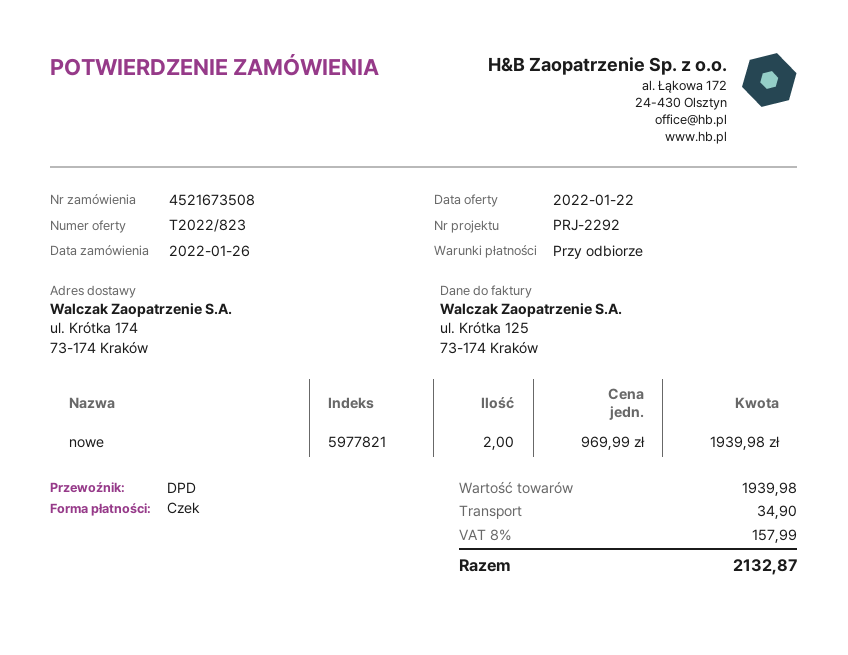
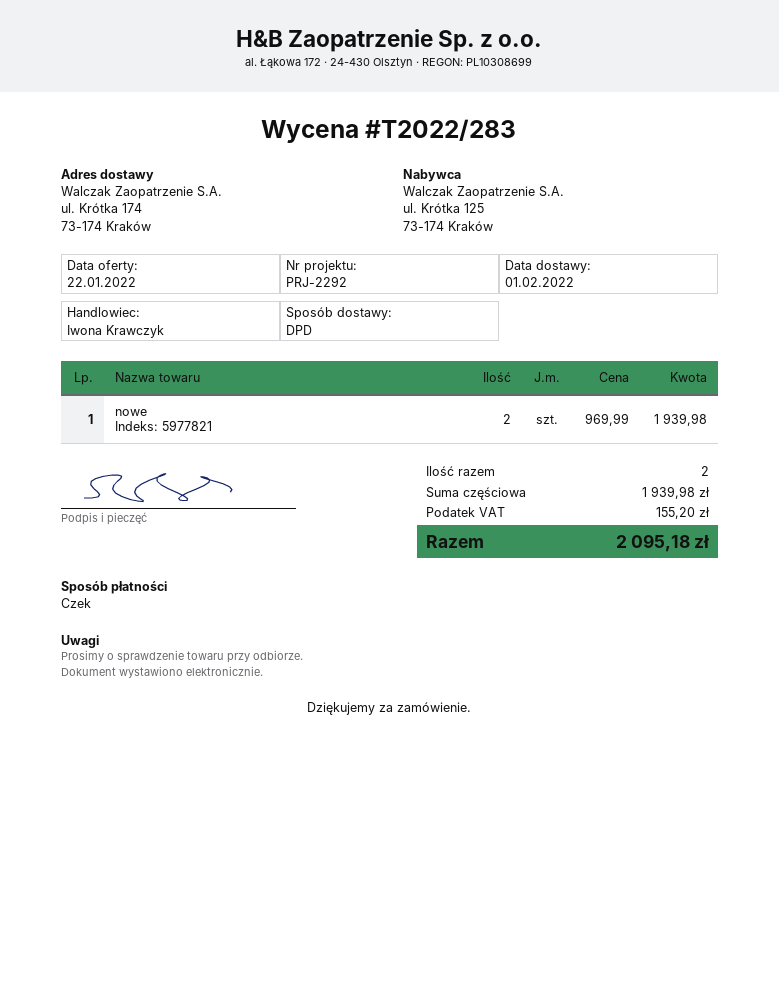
quote number: T2022/823 -> T2022/283
shipping: 34.90 -> none
tax: 157.99 -> 155.20
total: 2132.87 -> 2095.18

